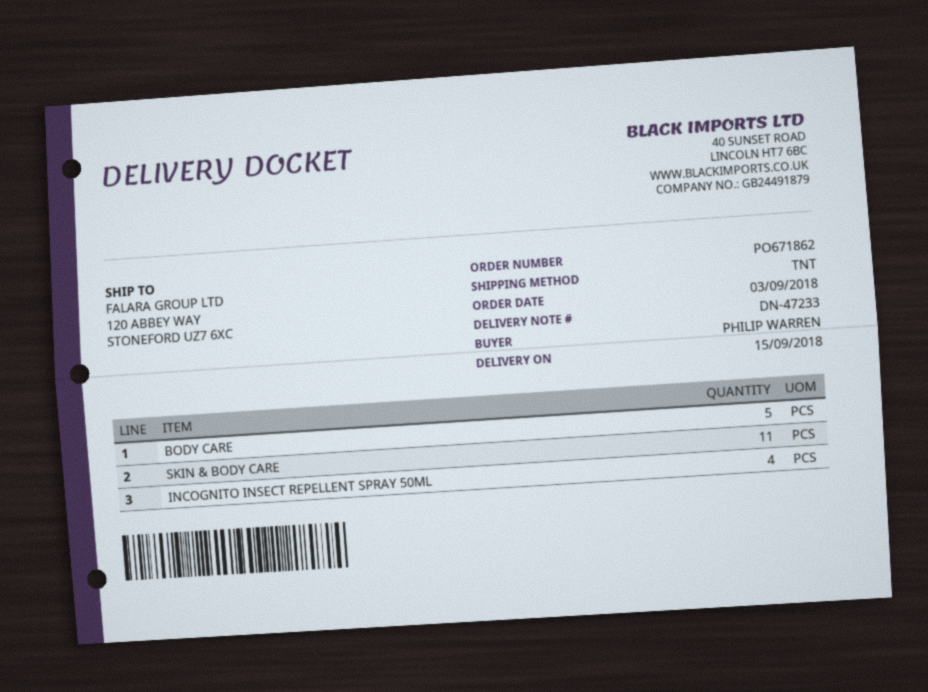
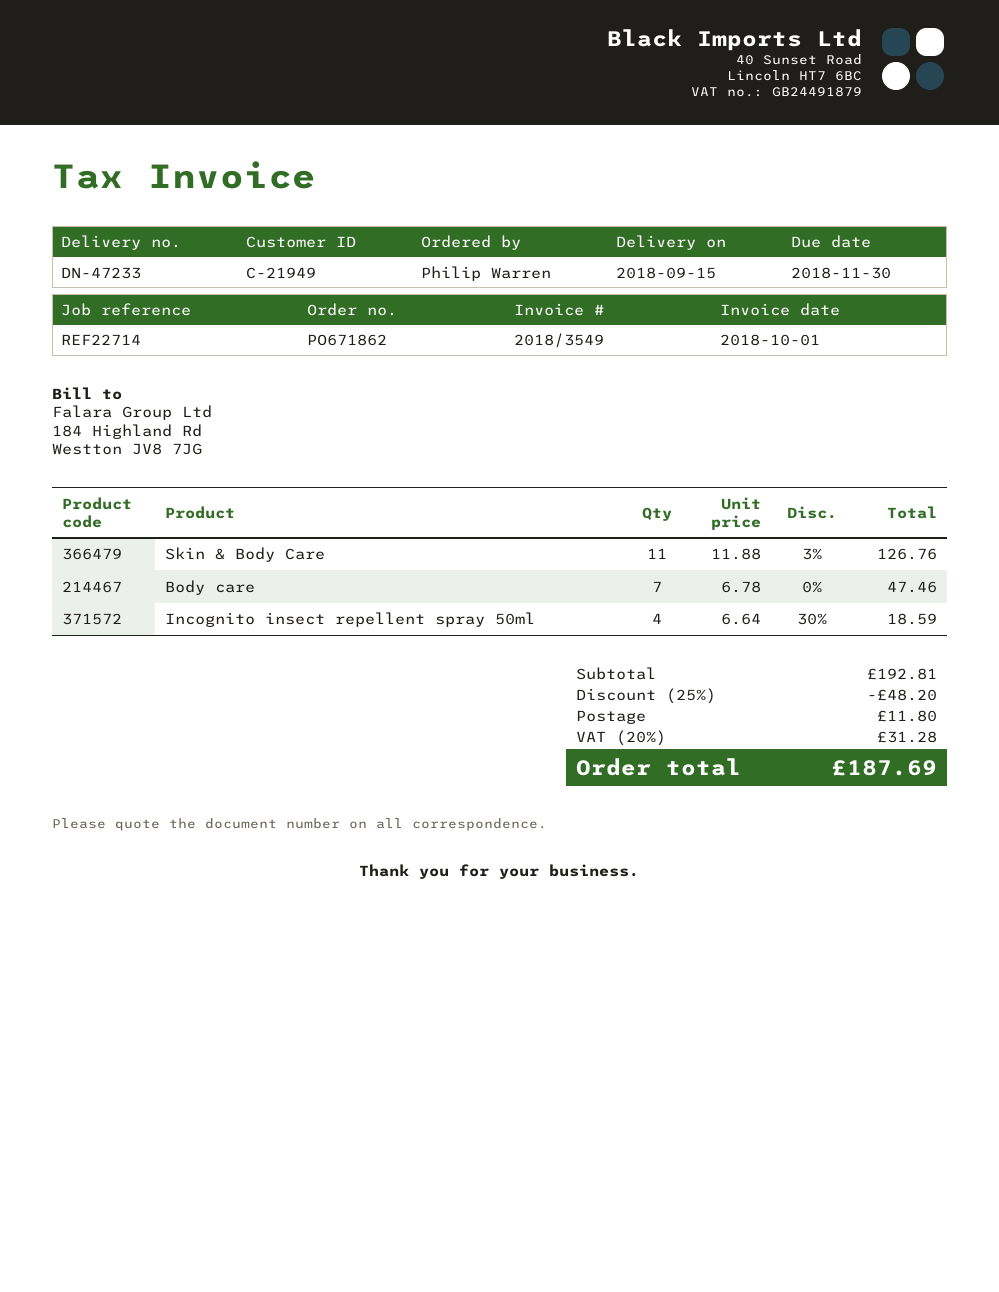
BODY CARE: 5 -> 7

